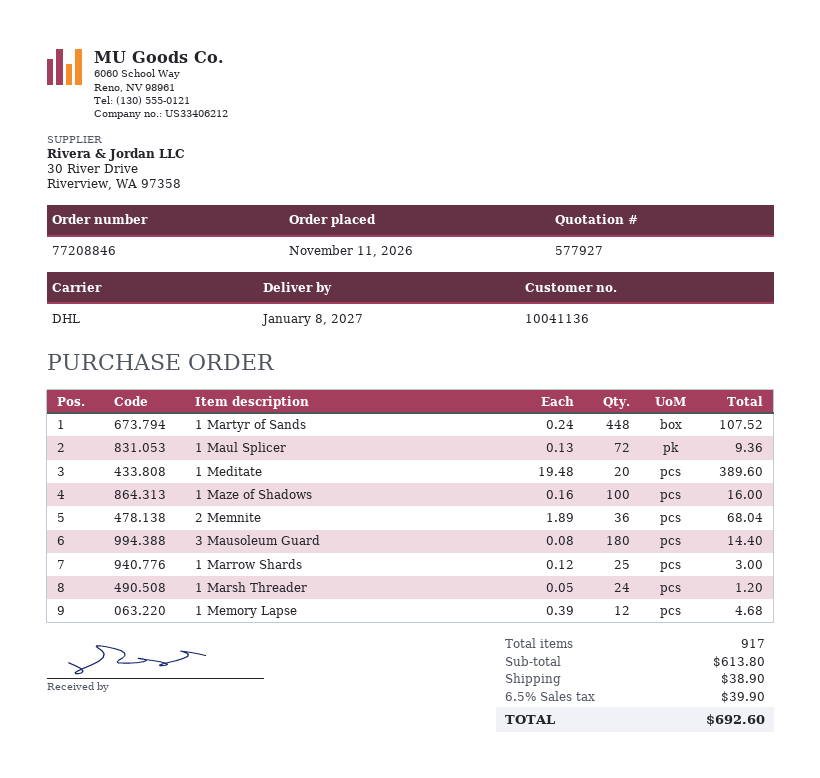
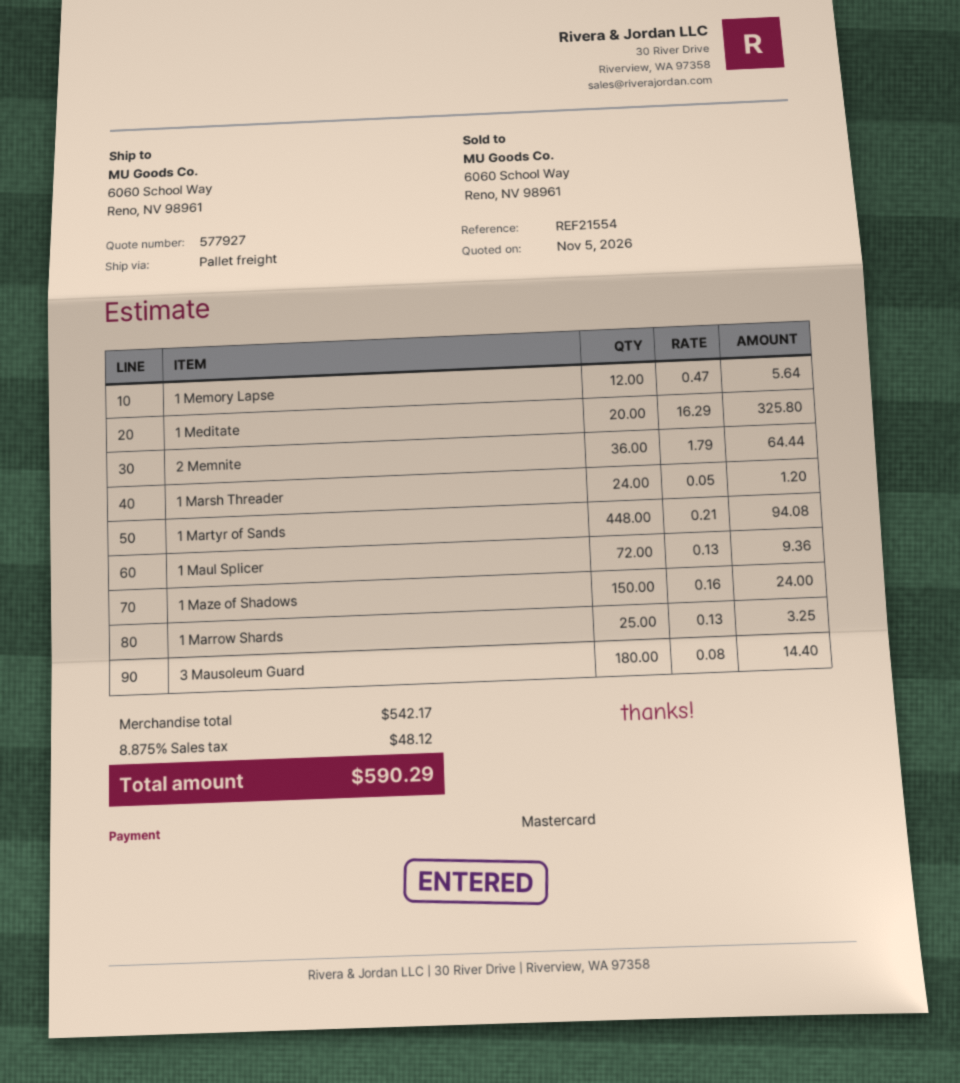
shipping method: DHL -> pallet freight
1 Martyr of Sands: 448 x 0.24 = 107.52 -> 448 x 0.21 = 94.08
1 Meditate: 20 x 19.48 = 389.60 -> 20 x 16.29 = 325.80
1 Maze of Shadows: 100 x 0.16 = 16.00 -> 150 x 0.16 = 24.00
2 Memnite: 36 x 1.89 = 68.04 -> 36 x 1.79 = 64.44
1 Marrow Shards: 25 x 0.12 = 3.00 -> 25 x 0.13 = 3.25
1 Memory Lapse: 12 x 0.39 = 4.68 -> 12 x 0.47 = 5.64
subtotal: 613.80 -> 542.17
shipping: 38.90 -> none
tax: 6.5% = 39.90 -> 8.875% = 48.12
total: 692.60 -> 590.29

